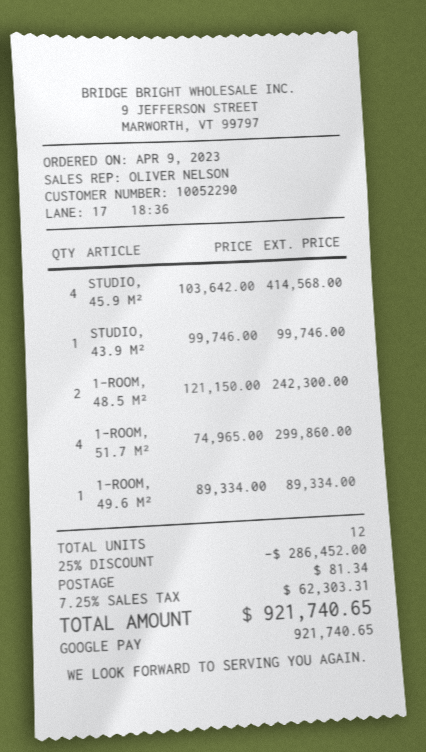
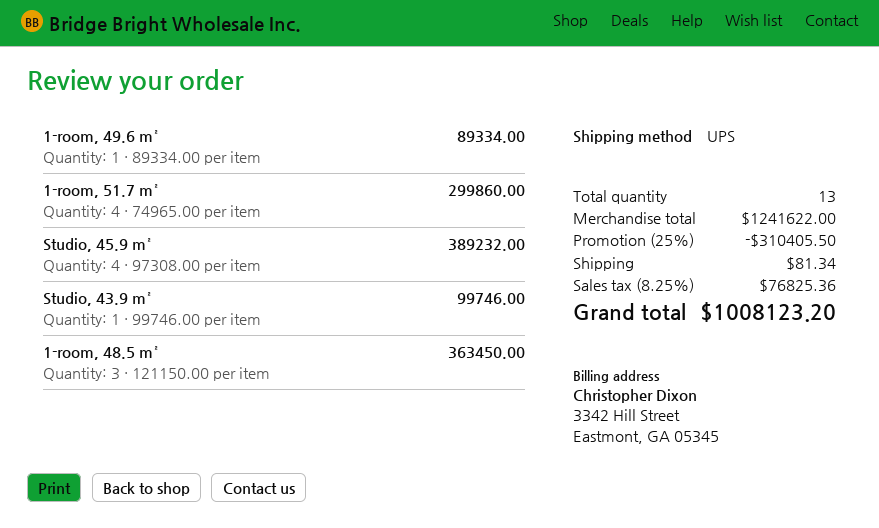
STUDIO, 45.9 M²: 4 x 103642.00 = 414568.00 -> 4 x 97308.00 = 389232.00
1-ROOM, 48.5 M²: 2 x 121150.00 = 242300.00 -> 3 x 121150.00 = 363450.00
total quantity: 12 -> 13
discount: 25% = 286452.00 -> 25% = 310405.50
tax: 7.25% = 62303.31 -> 8.25% = 76825.36
total: 921740.65 -> 1008123.20

